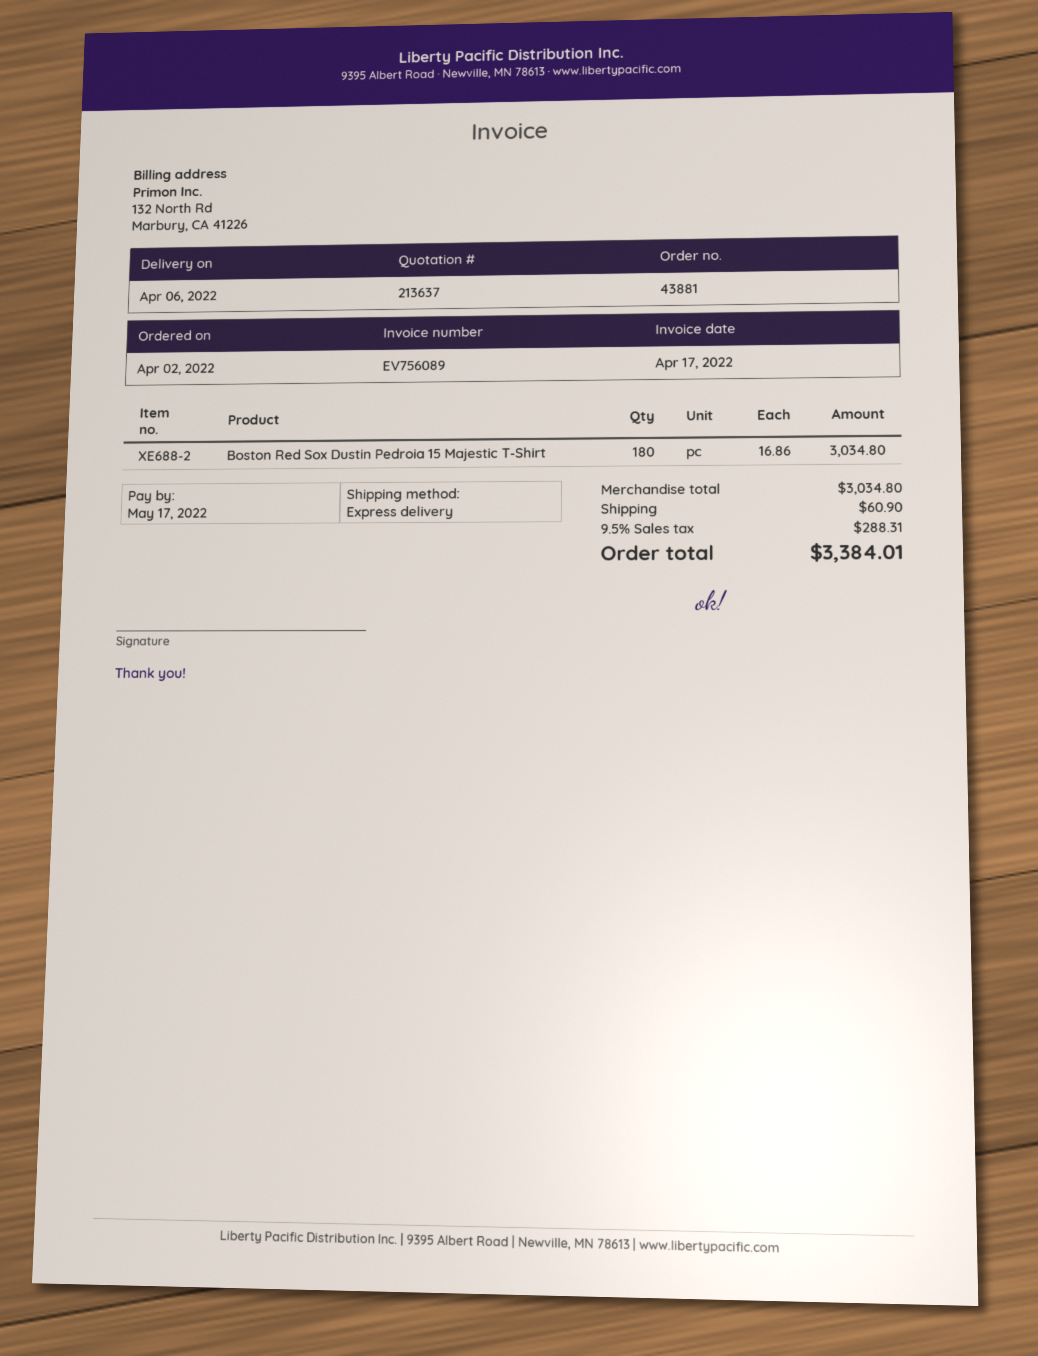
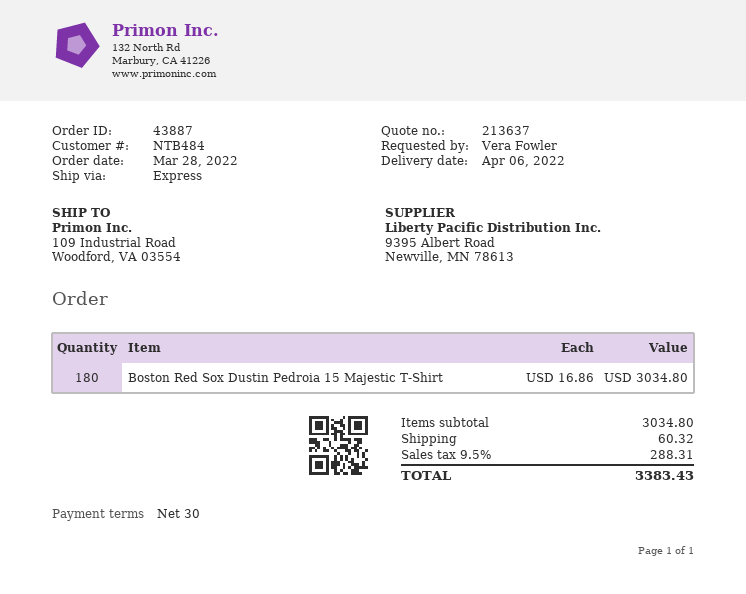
order number: 43881 -> 43887
order date: 2022-04-02 -> 2022-03-28
shipping: 60.90 -> 60.32
total: 3384.01 -> 3383.43

